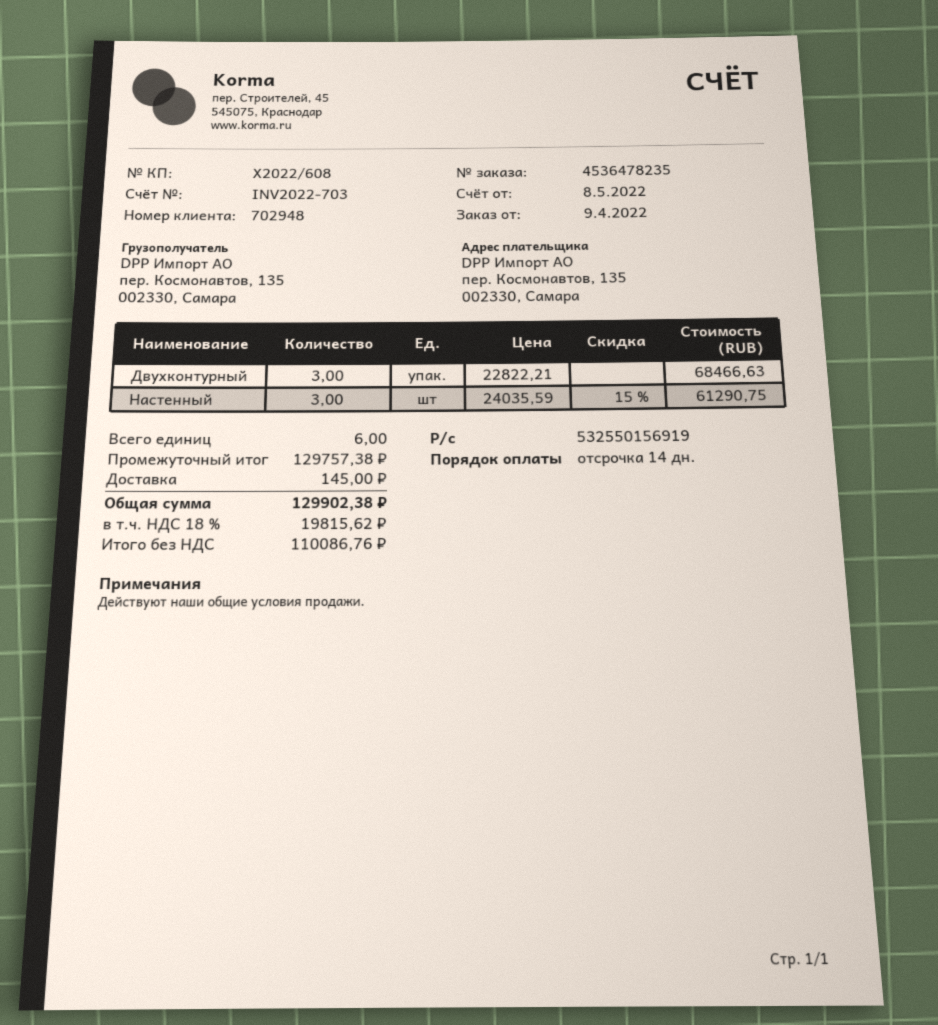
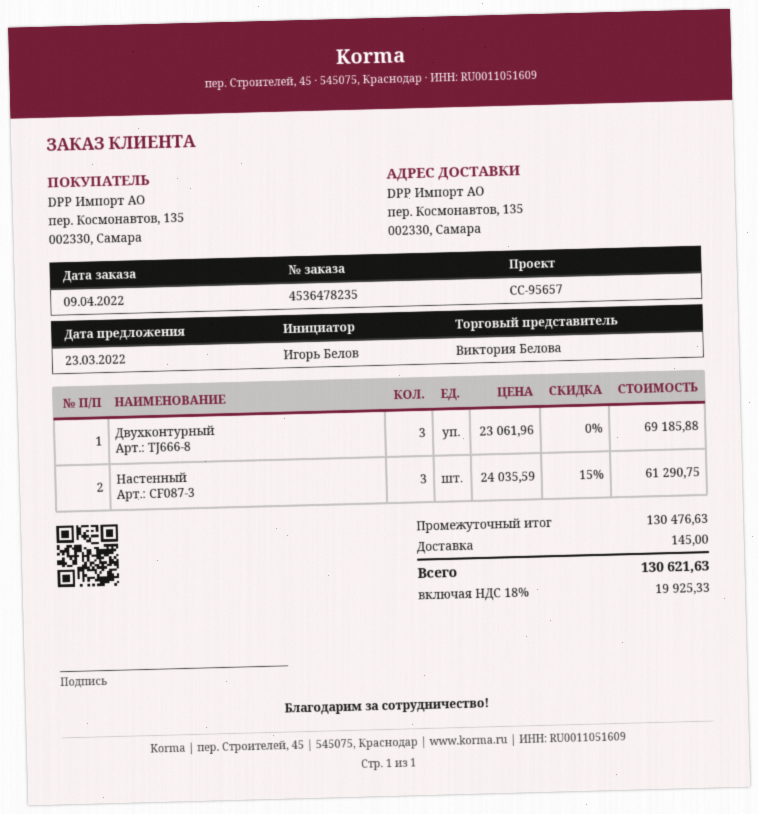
Двухконтурный: 3 x 22822.21 = 68466.63 -> 3 x 23061.96 = 69185.88
subtotal: 129757.38 -> 130476.63
tax: 18% = 19815.62 -> 18% = 19925.33
total: 129902.38 -> 130621.63

